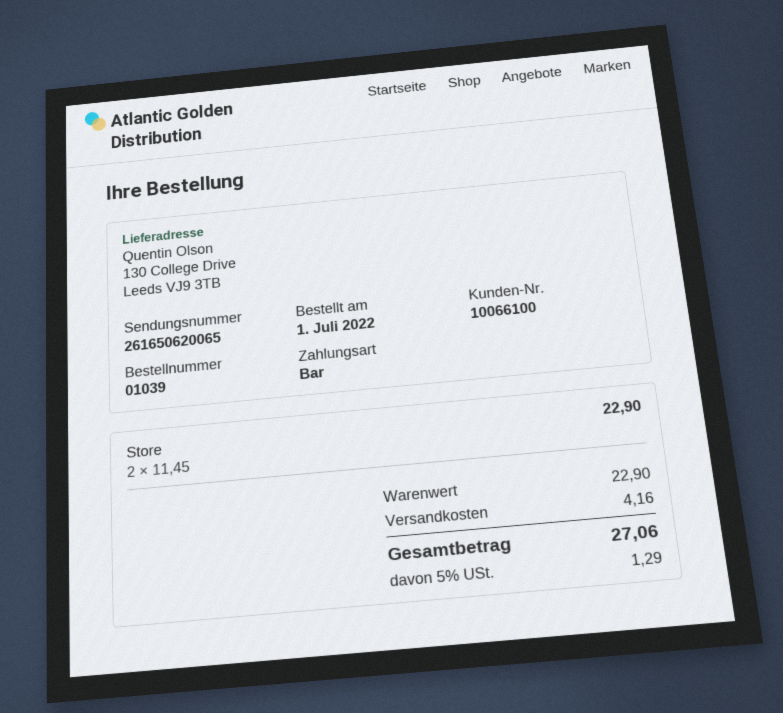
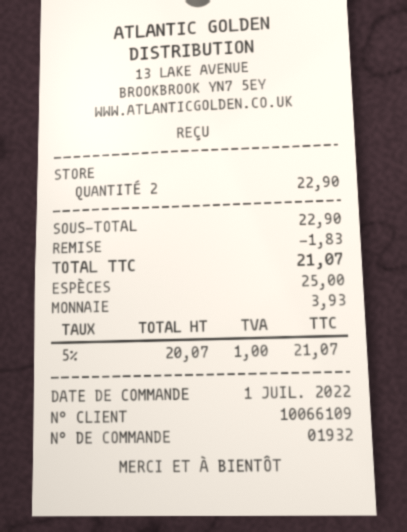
order number: 01039 -> 01932
customer number: 10066100 -> 10066109
discount: none -> 1.83
shipping: 4.16 -> none
tax: 5% = 1.29 -> 5% = 1.00
total: 27.06 -> 21.07

